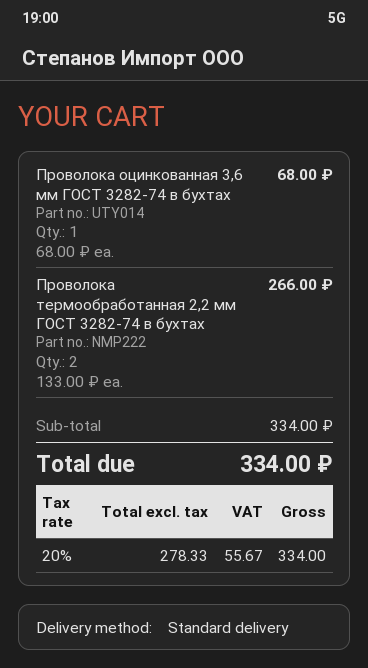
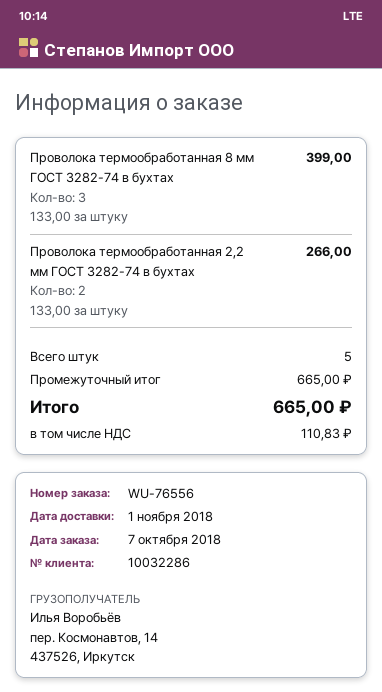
Проволока оцинкованная 3,6 мм ГОСТ 3282-74 в бухтах: 1 x 68.00 = 68.00 -> none
Проволока термообработанная 8 мм ГОСТ 3282-74 в бухтах: none -> 3 x 133.00 = 399.00
subtotal: 334.00 -> 665.00
tax: 55.67 -> 110.83
total: 334.00 -> 665.00

